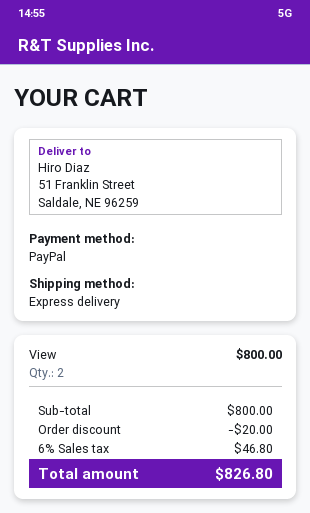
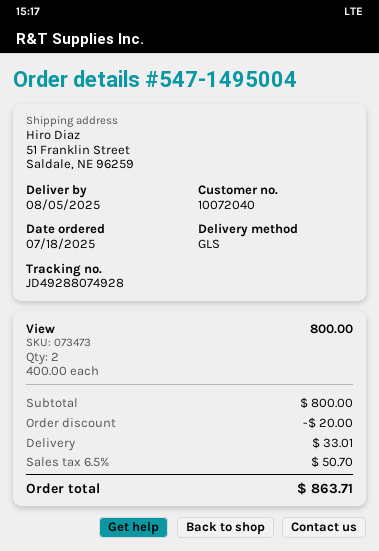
shipping method: express -> GLS
shipping: none -> 33.01
tax: 6% = 46.80 -> 6.5% = 50.70
total: 826.80 -> 863.71

